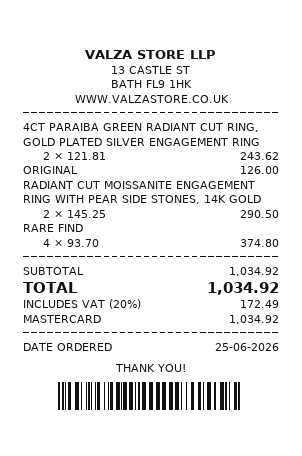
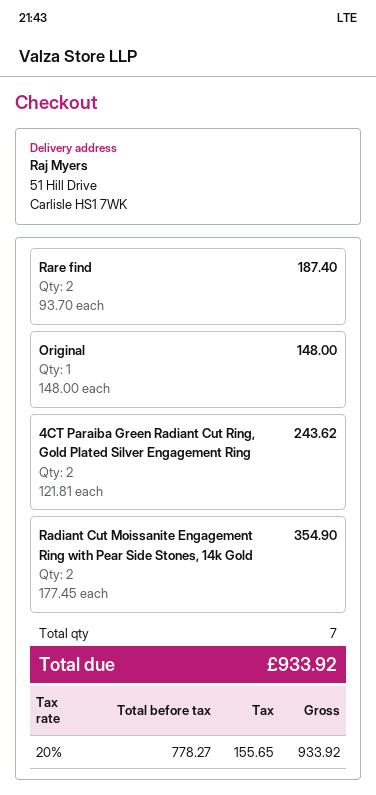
ORIGINAL: 1 x 126.00 = 126.00 -> 1 x 148.00 = 148.00
RADIANT CUT MOISSANITE ENGAGEMENT RING WITH PEAR SIDE STONES, 14K GOLD: 2 x 145.25 = 290.50 -> 2 x 177.45 = 354.90
RARE FIND: 4 x 93.70 = 374.80 -> 2 x 93.70 = 187.40
tax: 20% = 172.49 -> 20% = 155.65
total: 1034.92 -> 933.92

